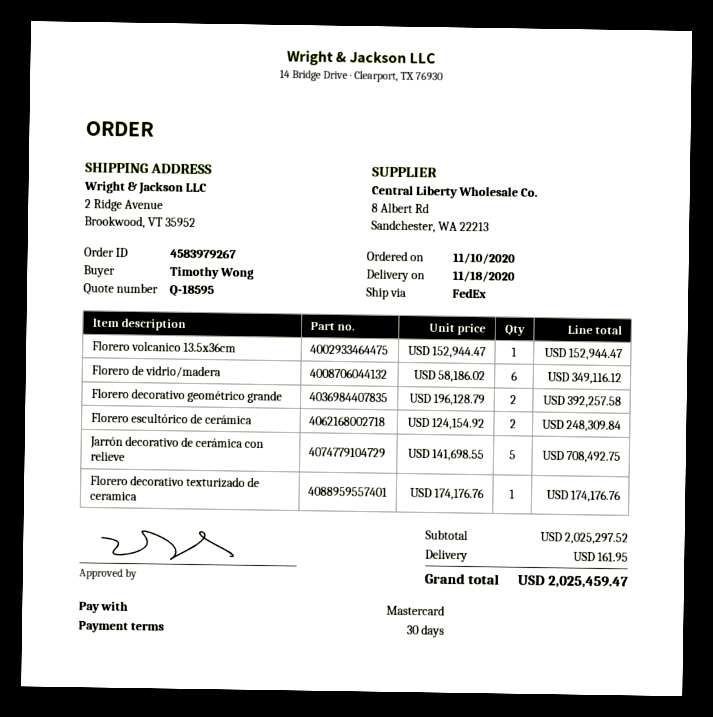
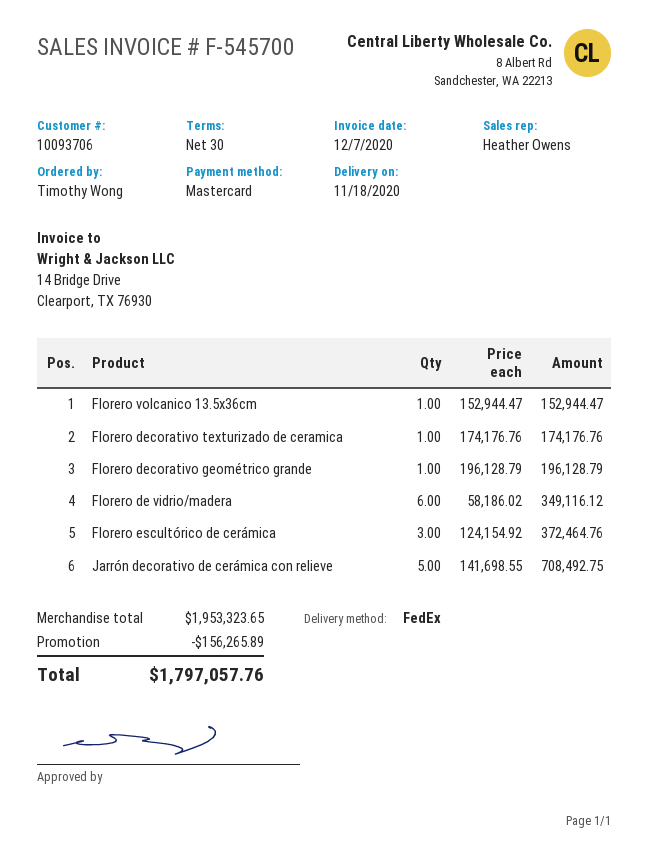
Florero decorativo geométrico grande: 2 x 196128.79 = 392257.58 -> 1 x 196128.79 = 196128.79
Florero escultórico de cerámica: 2 x 124154.92 = 248309.84 -> 3 x 124154.92 = 372464.76
subtotal: 2025297.52 -> 1953323.65
discount: none -> 156265.89
shipping: 161.95 -> none
total: 2025459.47 -> 1797057.76

